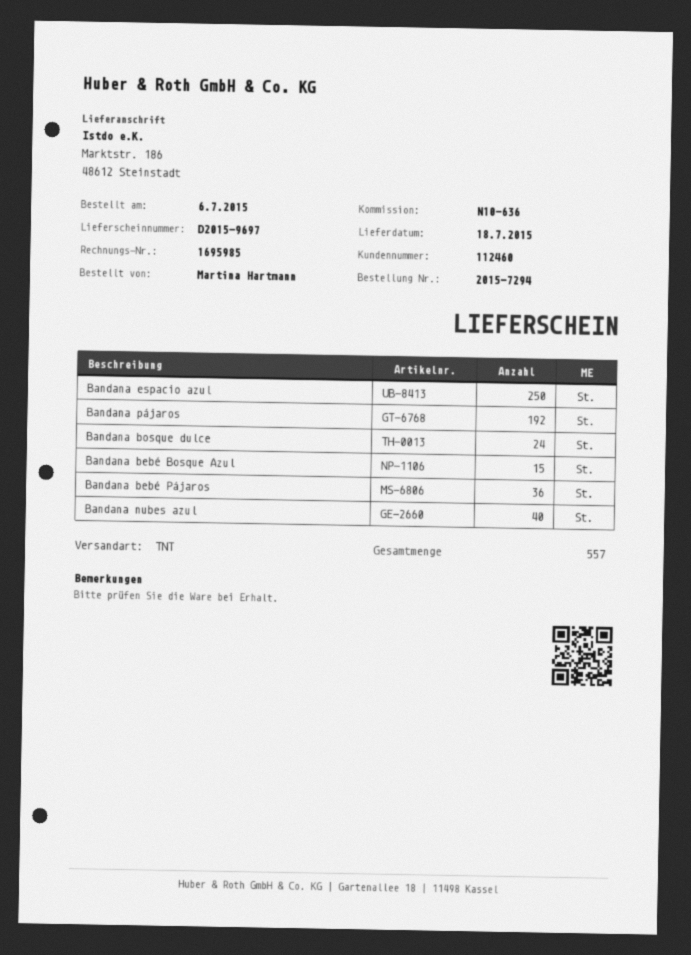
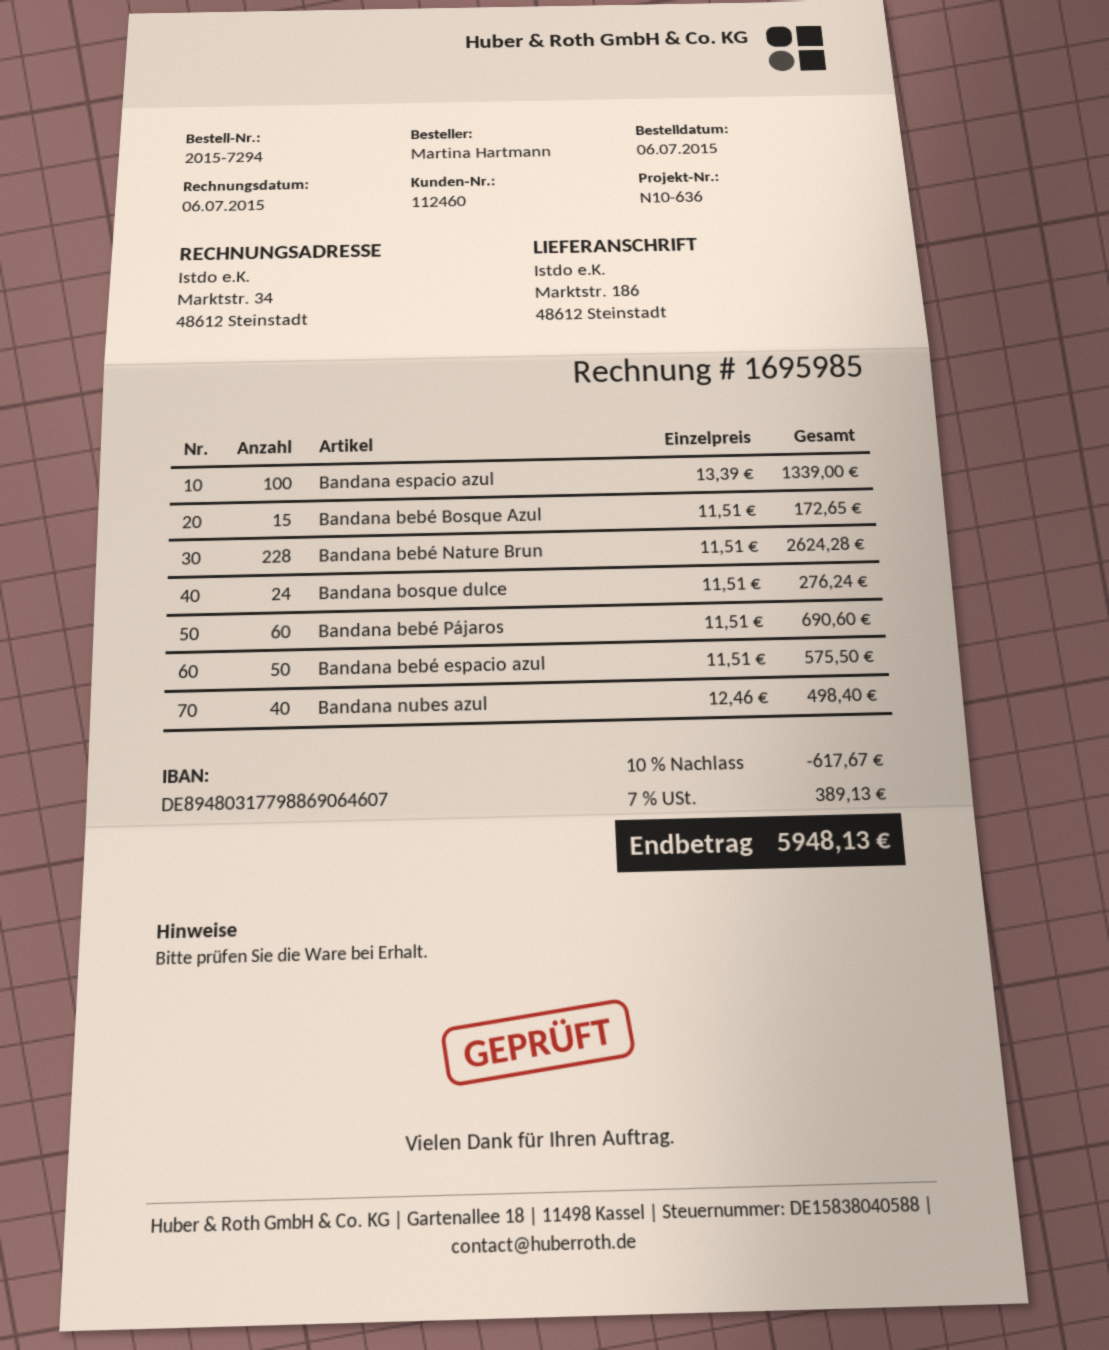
Bandana espacio azul: 250 -> 100
Bandana pájaros: 192 -> none
Bandana bebé Pájaros: 36 -> 60
Bandana bebé Nature Brun: none -> 228
Bandana bebé espacio azul: none -> 50

